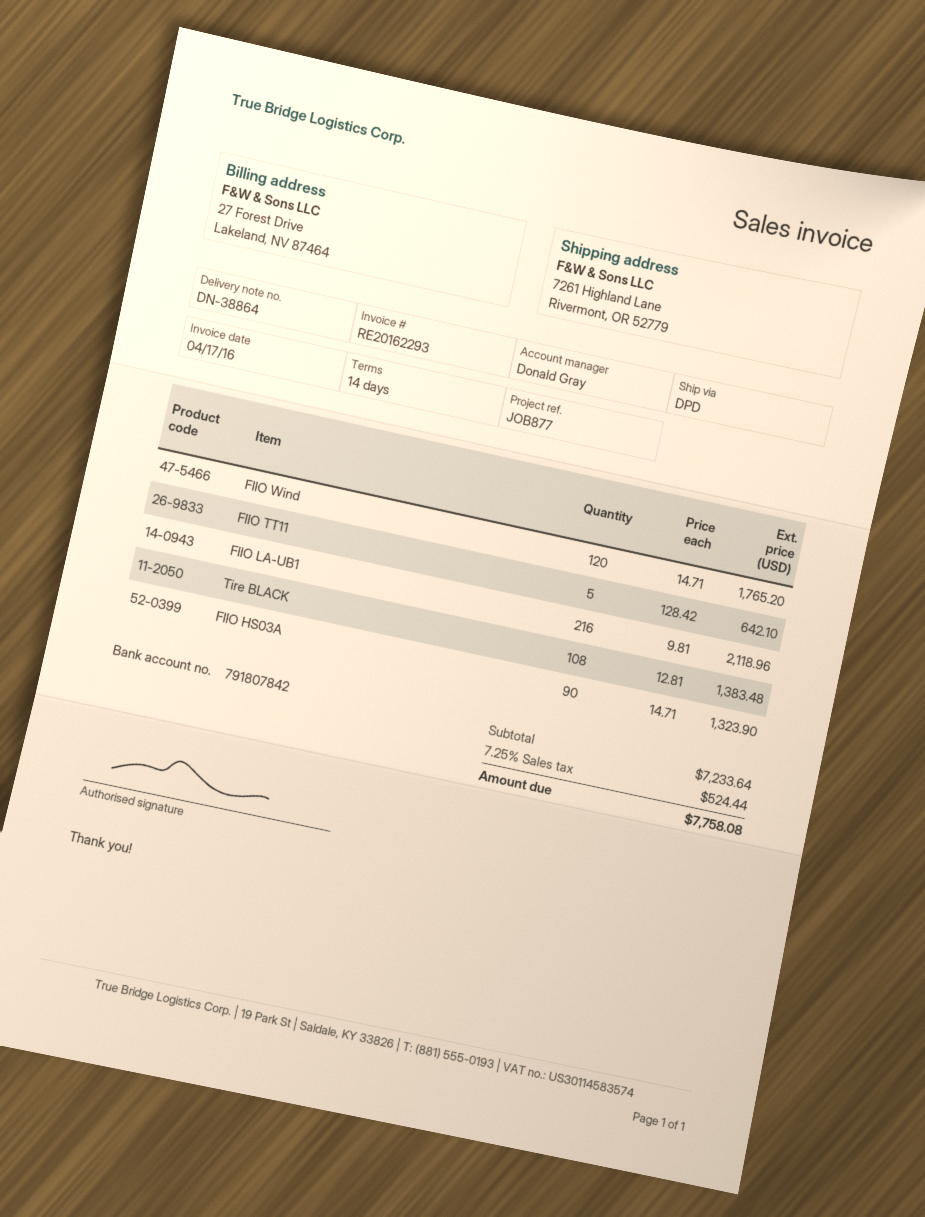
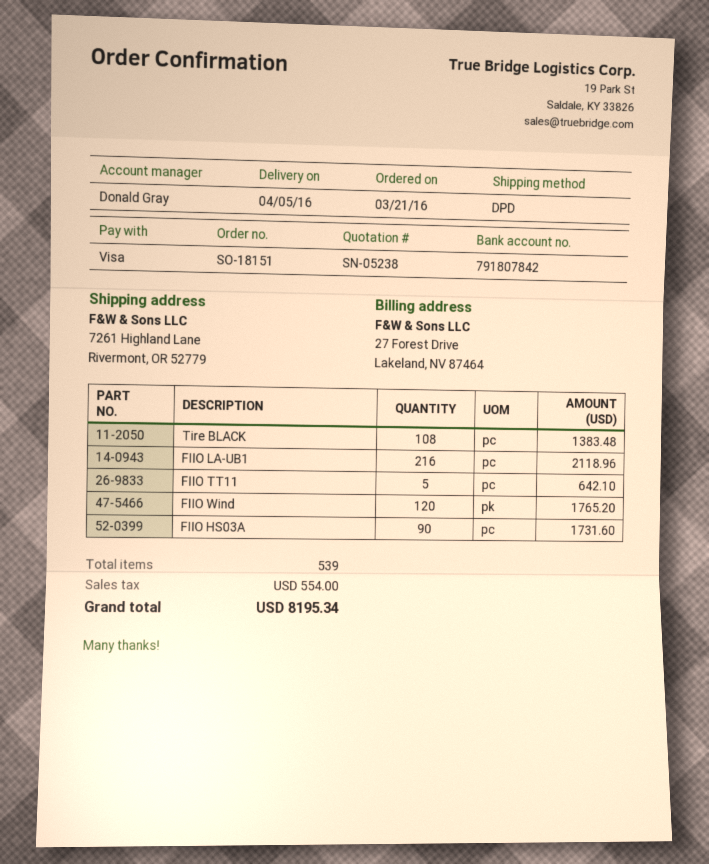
FIIO HS03A: 90 for 1323.90 -> 90 for 1731.60
tax: 524.44 -> 554.00
total: 7758.08 -> 8195.34

